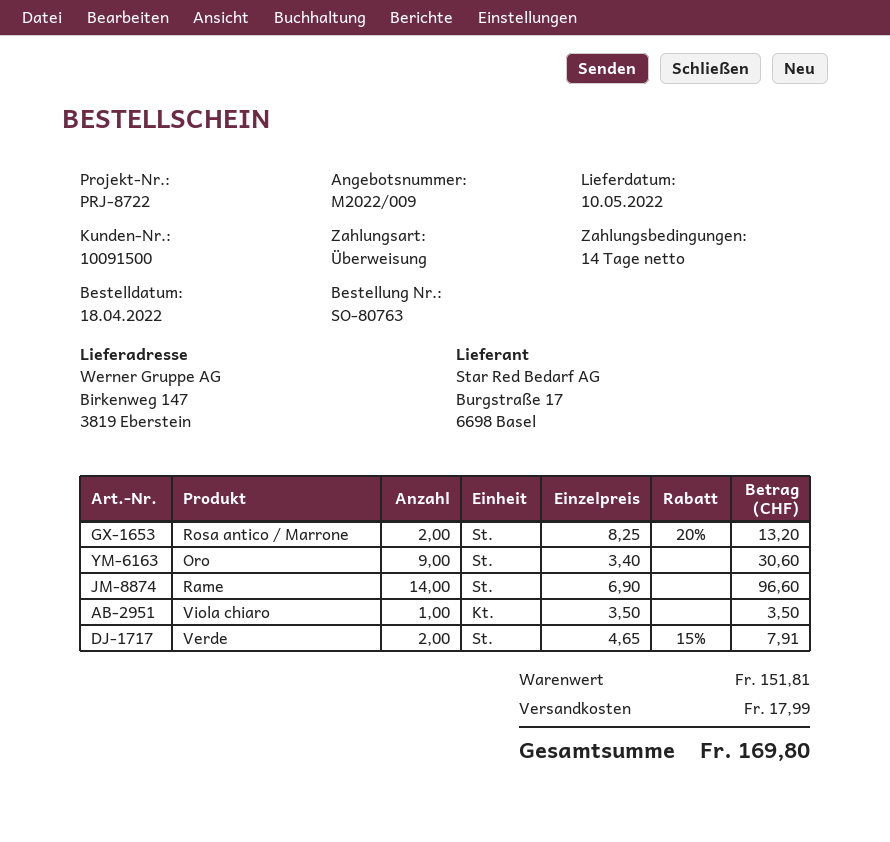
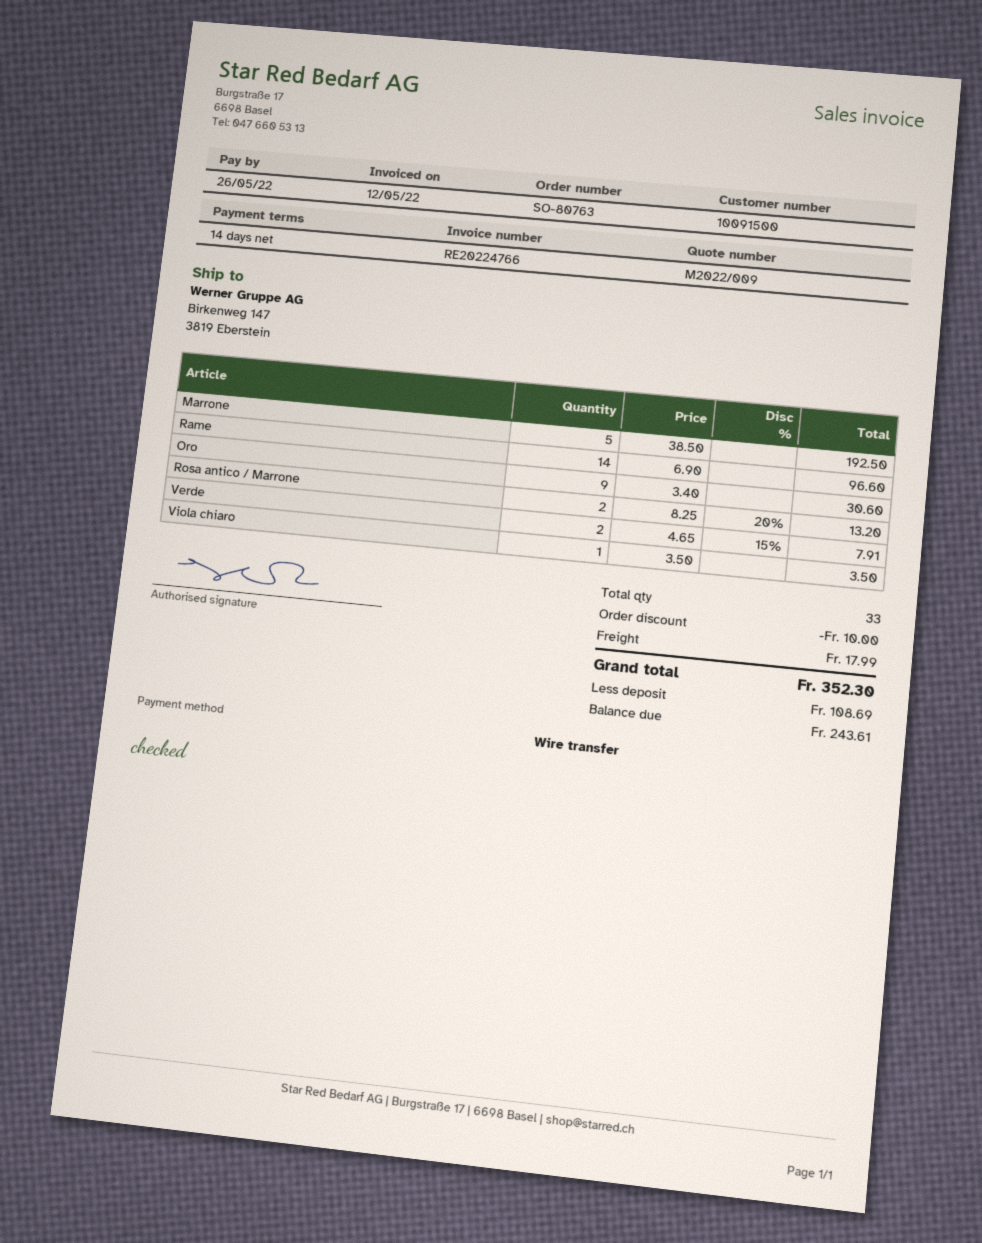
Marrone: none -> 5 x 38.50 = 192.50
discount: none -> 10.00
total: 169.80 -> 352.30

